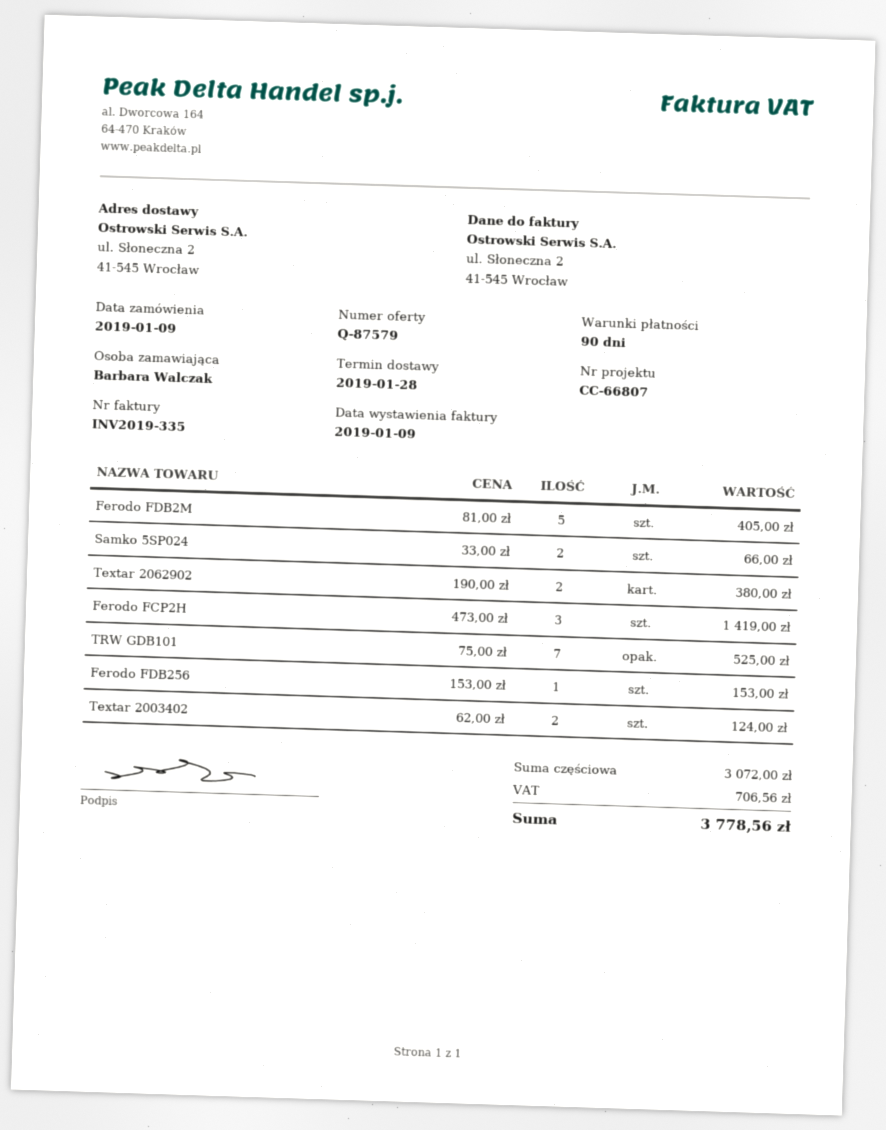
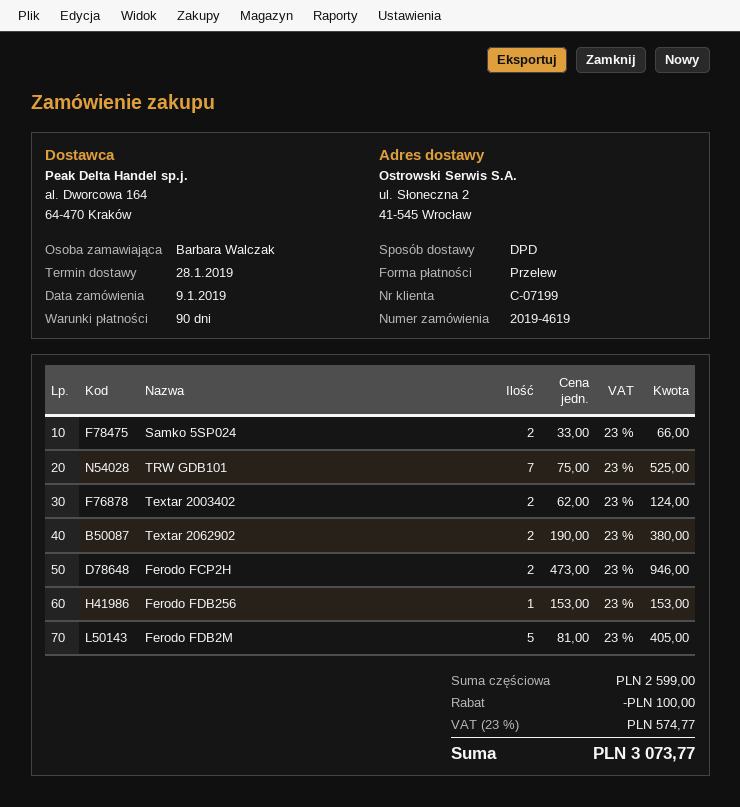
Ferodo FCP2H: 3 x 473.00 = 1419.00 -> 2 x 473.00 = 946.00
subtotal: 3072.00 -> 2599.00
discount: none -> 100.00
tax: 706.56 -> 574.77
total: 3778.56 -> 3073.77

